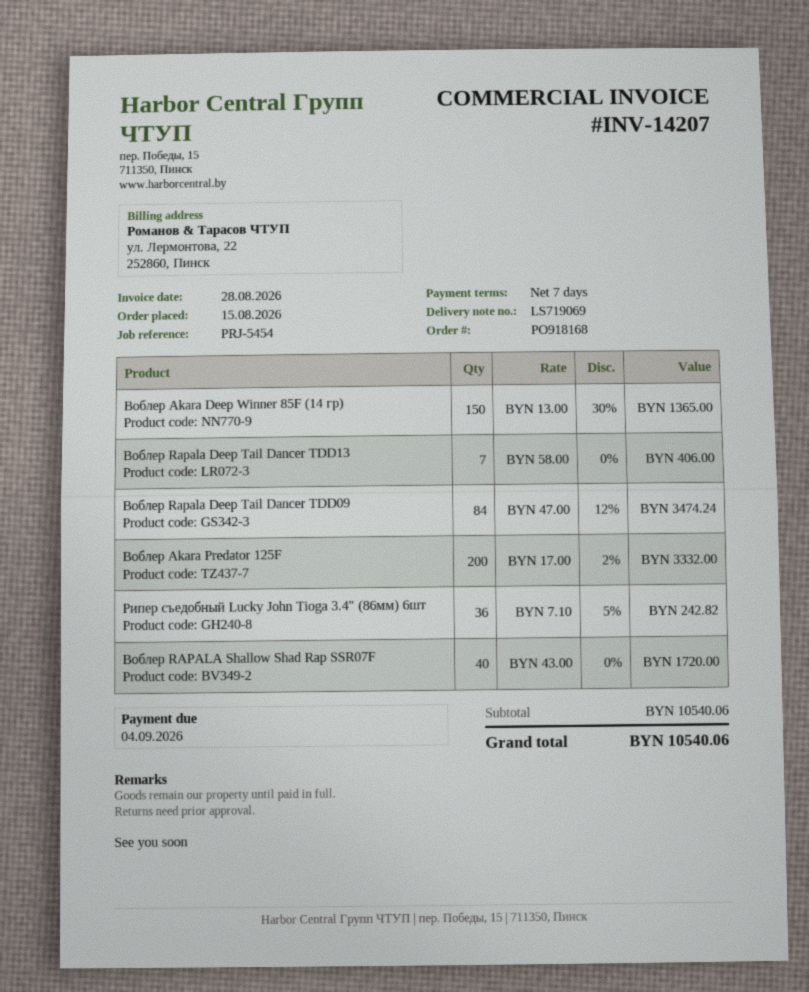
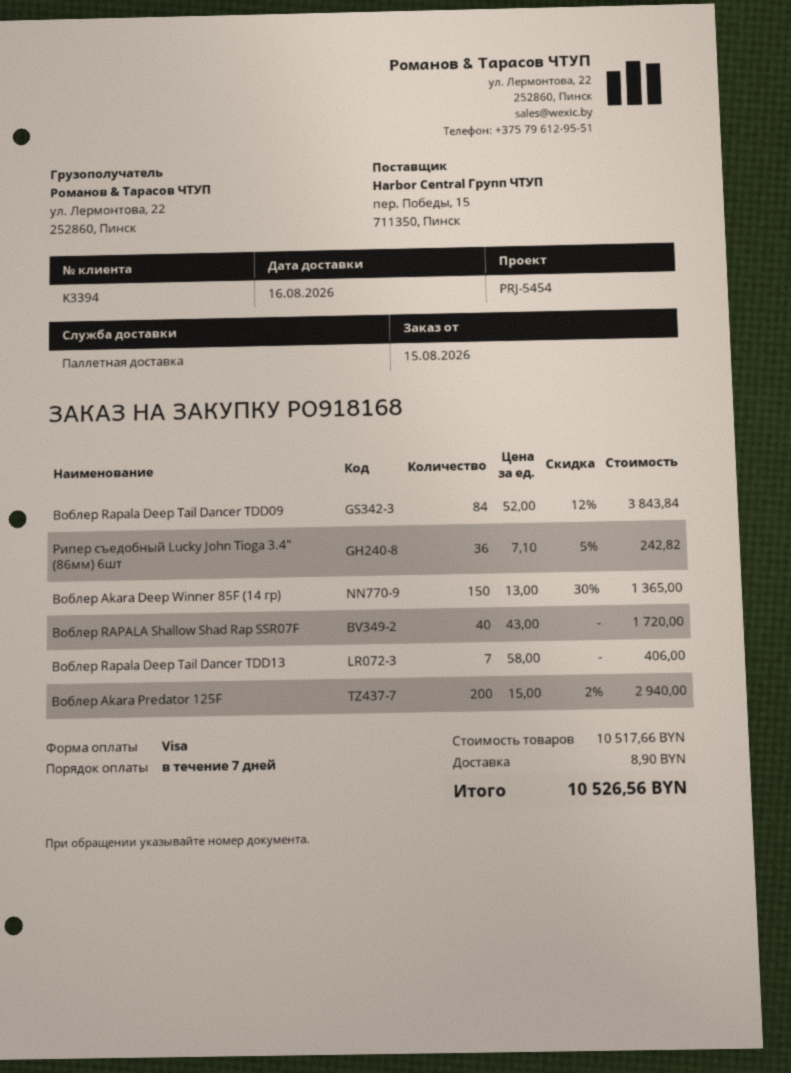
Воблер Rapala Deep Tail Dancer TDD09: 84 x 47.00 - 12% = 3474.24 -> 84 x 52.00 - 12% = 3843.84
Воблер Akara Predator 125F: 200 x 17.00 - 2% = 3332.00 -> 200 x 15.00 - 2% = 2940.00
subtotal: 10540.06 -> 10517.66
shipping: none -> 8.90
total: 10540.06 -> 10526.56

